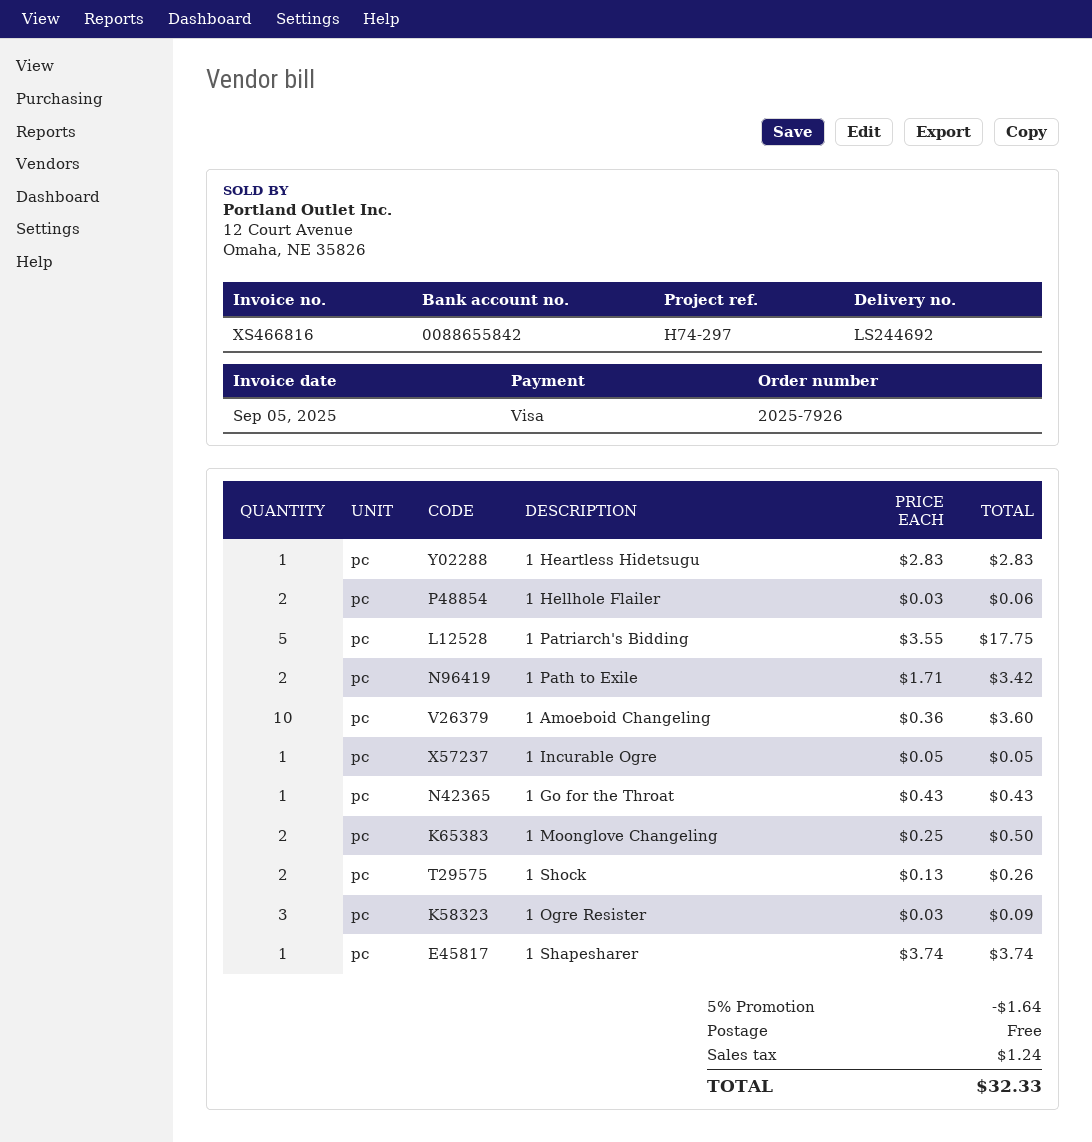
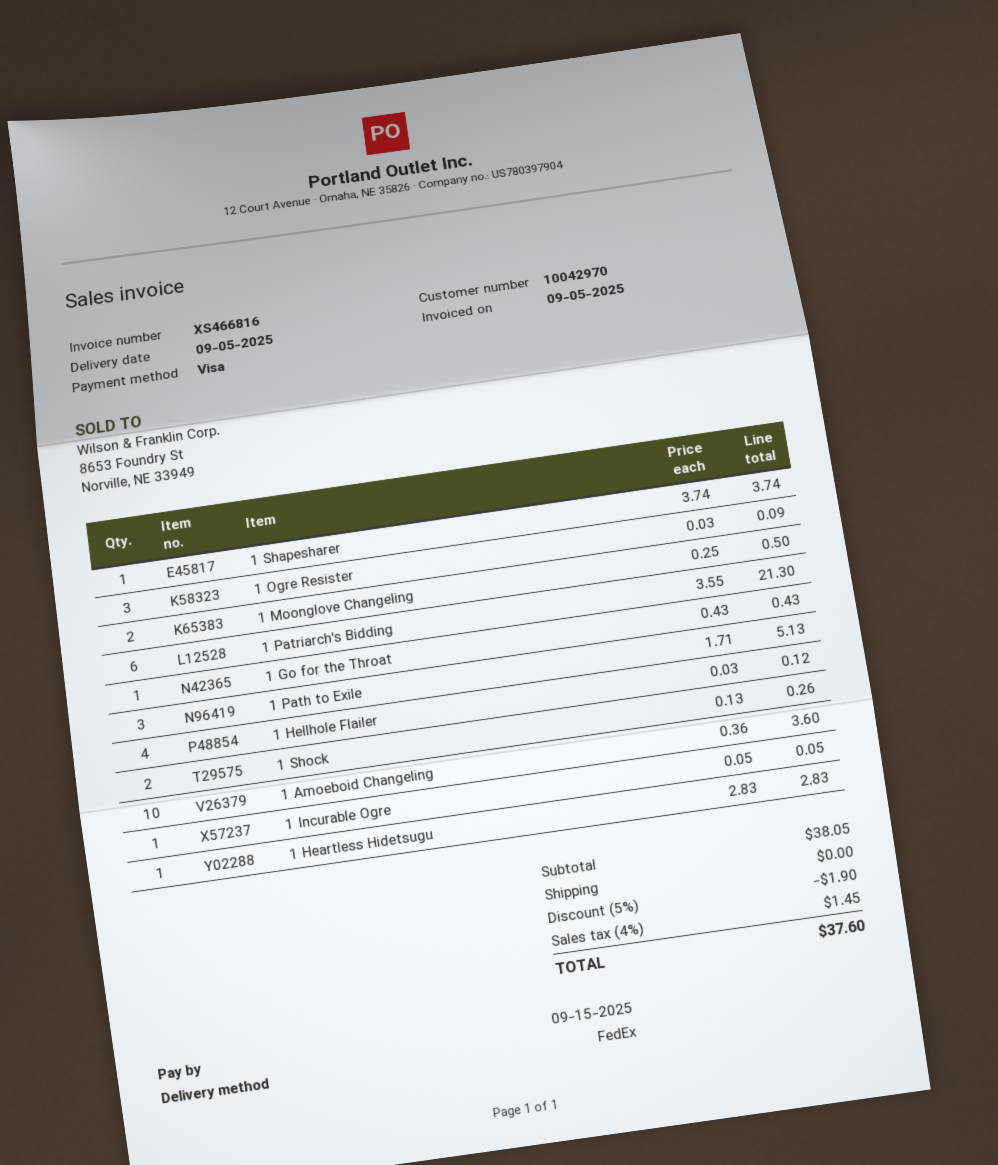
1 Hellhole Flailer: 2 x 0.03 = 0.06 -> 4 x 0.03 = 0.12
1 Patriarch's Bidding: 5 x 3.55 = 17.75 -> 6 x 3.55 = 21.30
1 Path to Exile: 2 x 1.71 = 3.42 -> 3 x 1.71 = 5.13
discount: 5% = 1.64 -> 5% = 1.90
tax: 1.24 -> 1.45
total: 32.33 -> 37.60

